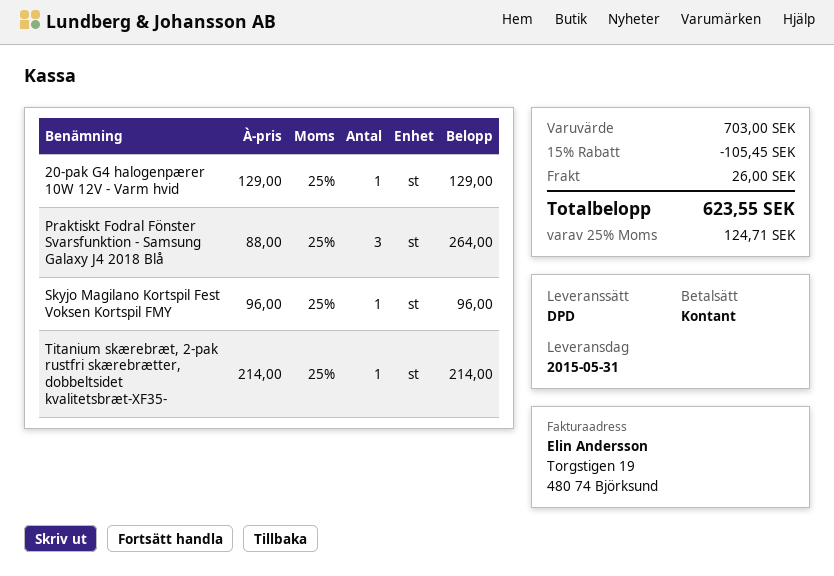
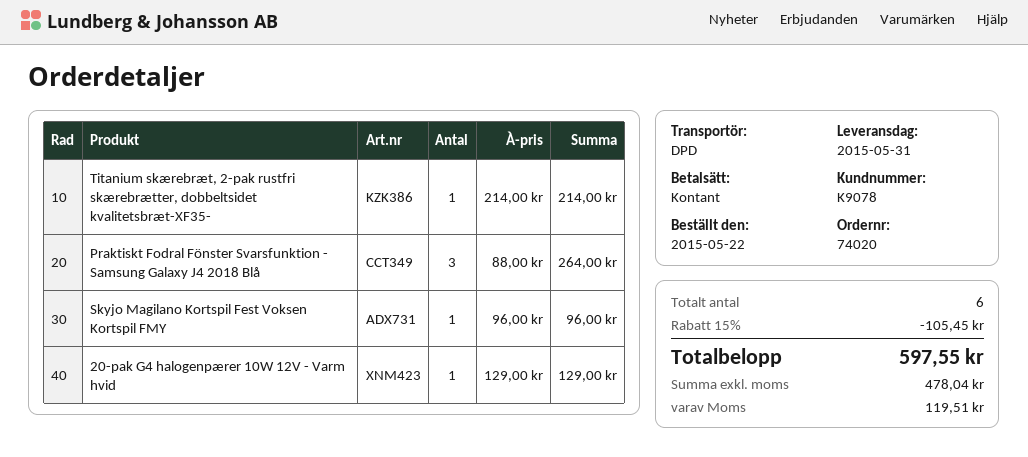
shipping: 26.00 -> none
tax: 124.71 -> 119.51
total: 623.55 -> 597.55

